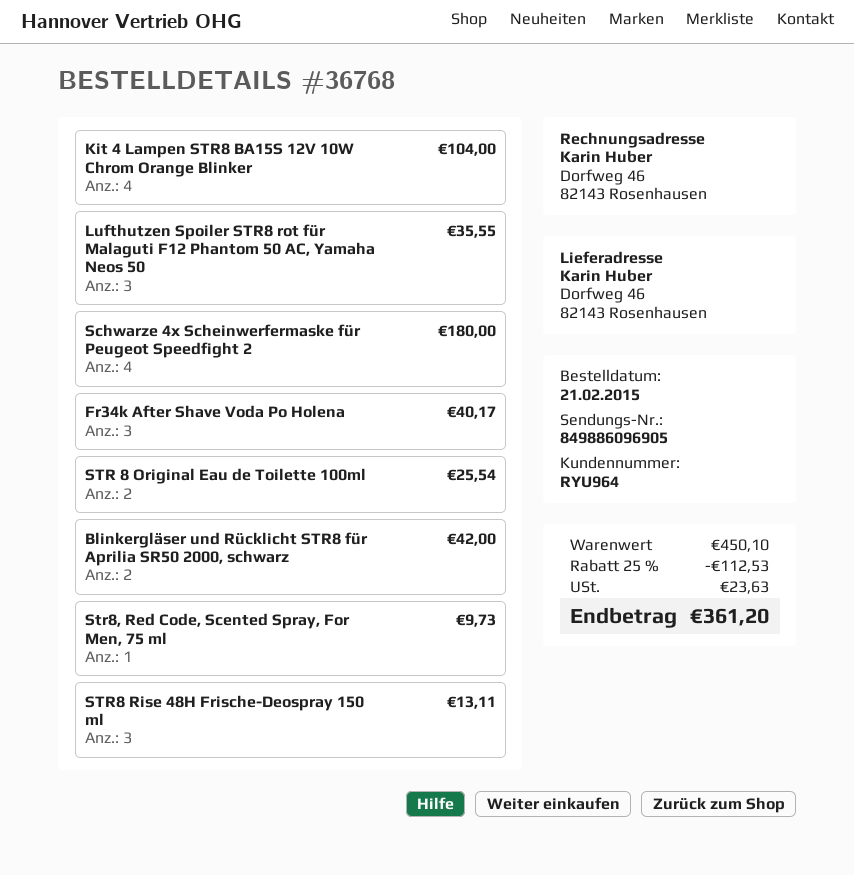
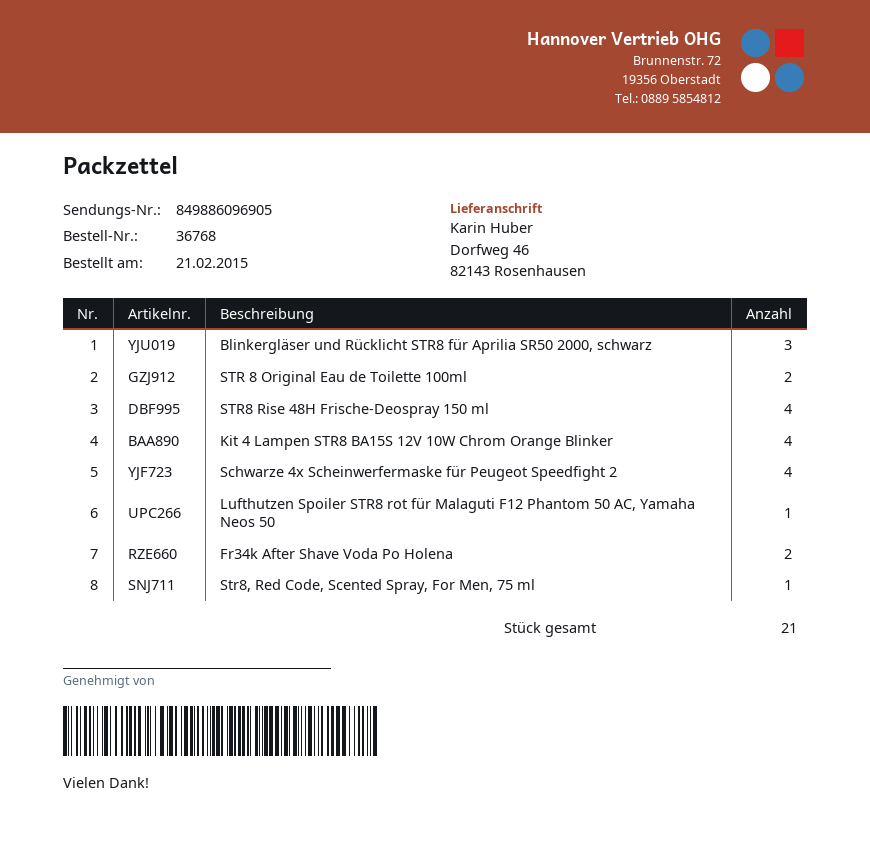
Lufthutzen Spoiler STR8 rot für Malaguti F12 Phantom 50 AC, Yamaha Neos 50: 3 -> 1
Fr34k After Shave Voda Po Holena: 3 -> 2
Blinkergläser und Rücklicht STR8 für Aprilia SR50 2000, schwarz: 2 -> 3
STR8 Rise 48H Frische-Deospray 150 ml: 3 -> 4

